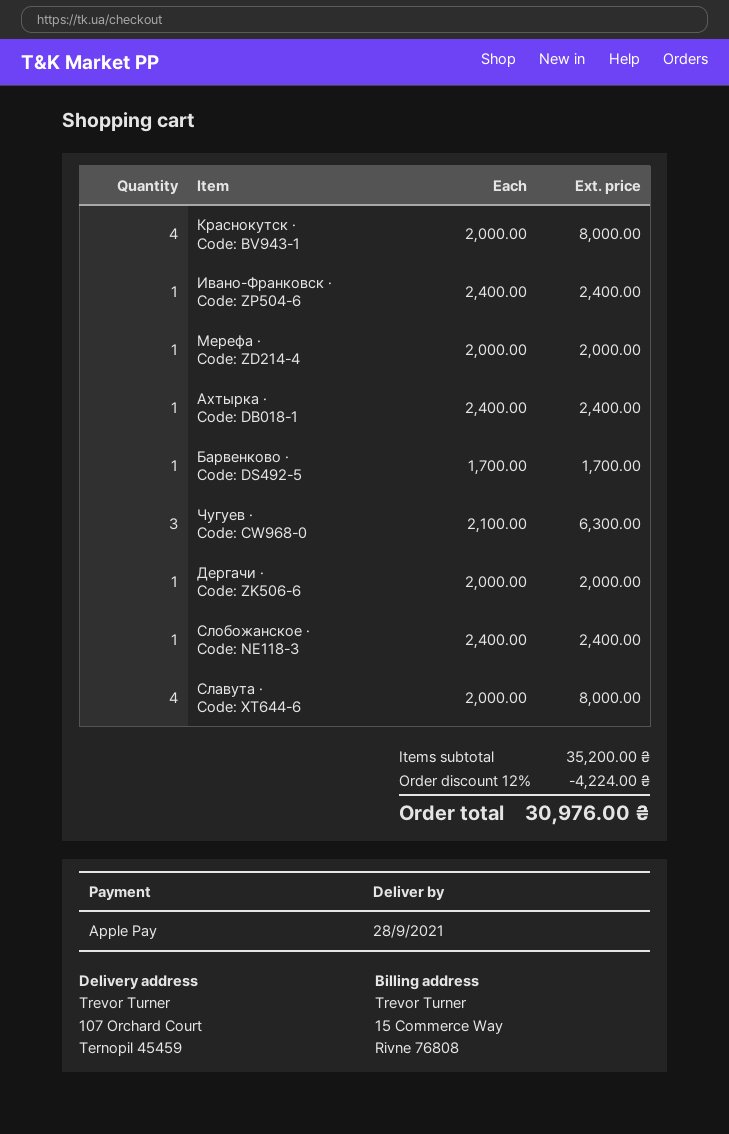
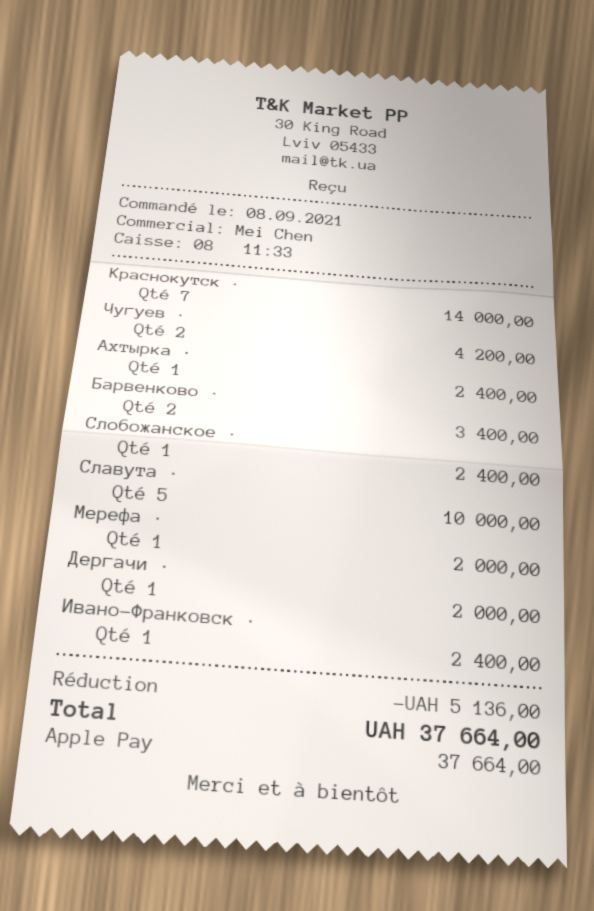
Краснокутск ·: 4 for 8000.00 -> 7 for 14000.00
Барвенково ·: 1 for 1700.00 -> 2 for 3400.00
Чугуев ·: 3 for 6300.00 -> 2 for 4200.00
Славута ·: 4 for 8000.00 -> 5 for 10000.00
discount: 4224.00 -> 5136.00
total: 30976.00 -> 37664.00

